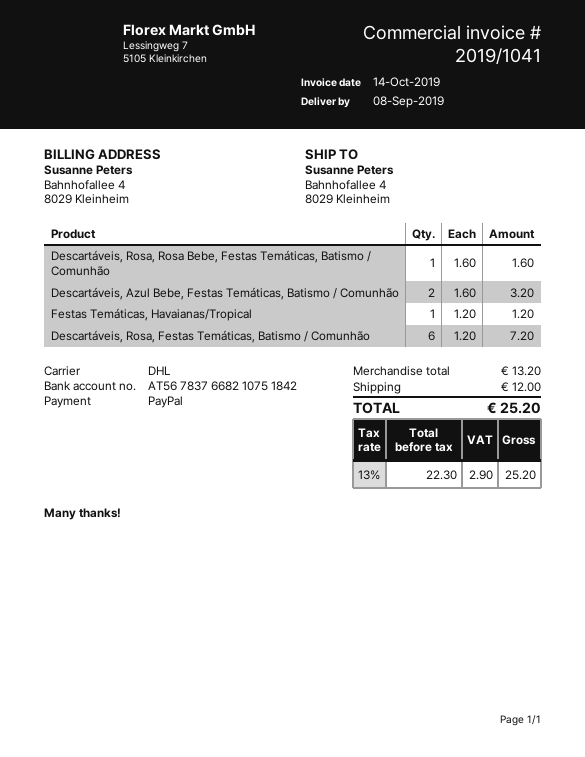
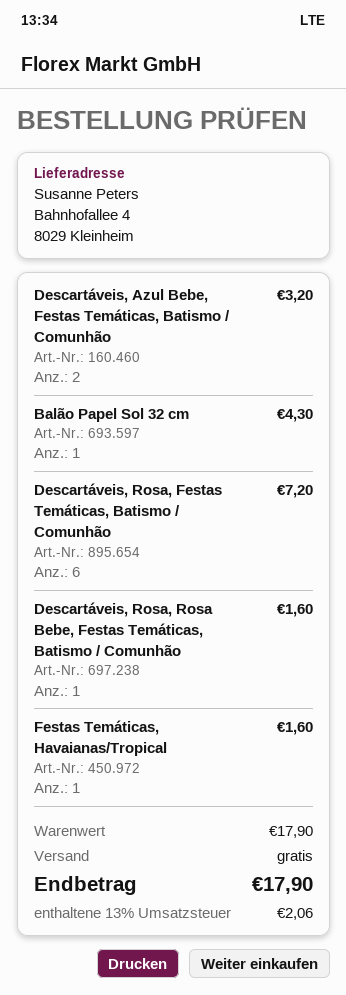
Festas Temáticas, Havaianas/Tropical: 1 for 1.20 -> 1 for 1.60
Balão Papel Sol 32 cm: none -> 1 for 4.30
subtotal: 13.20 -> 17.90
shipping: 12.00 -> 0.00
tax: 13% = 2.90 -> 13% = 2.06
total: 25.20 -> 17.90

